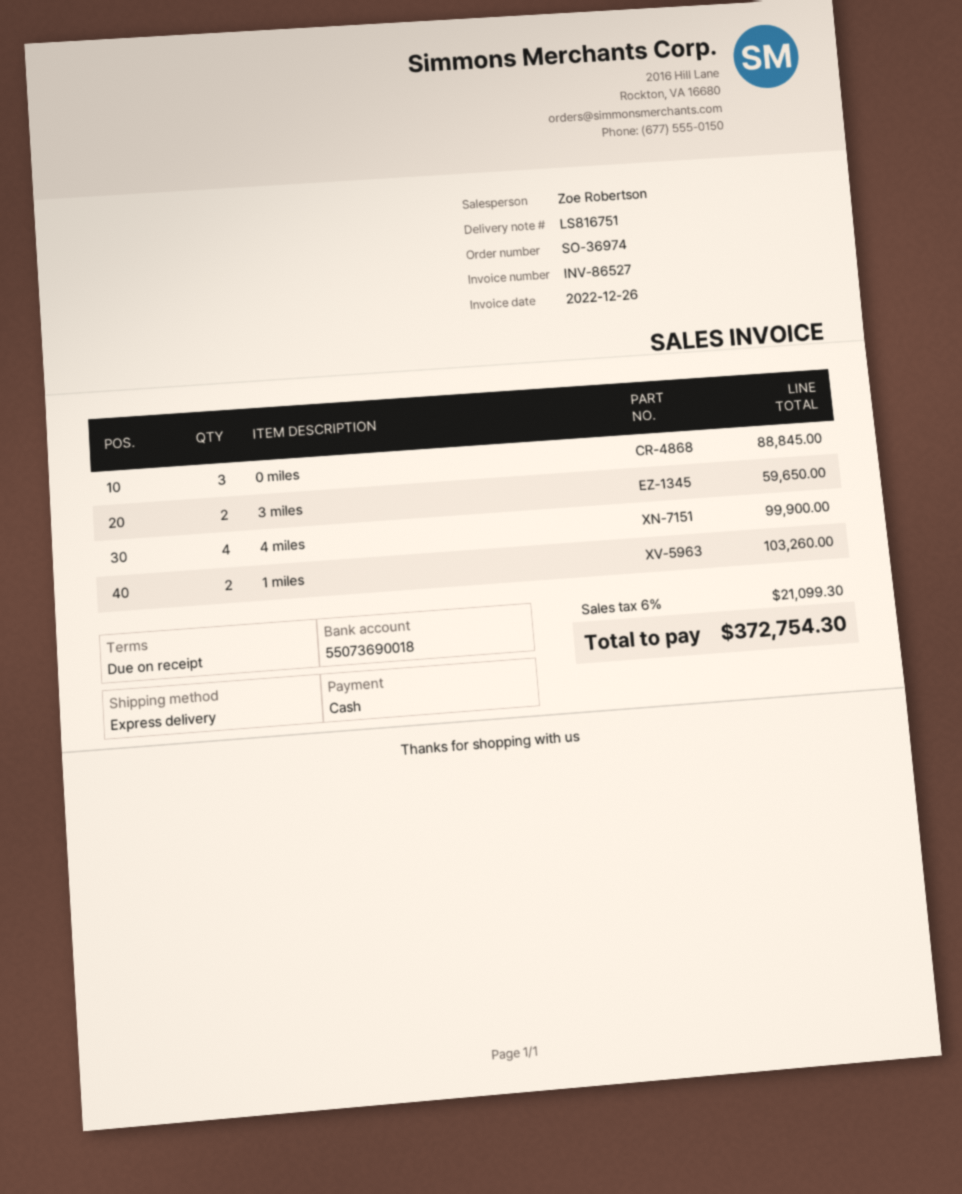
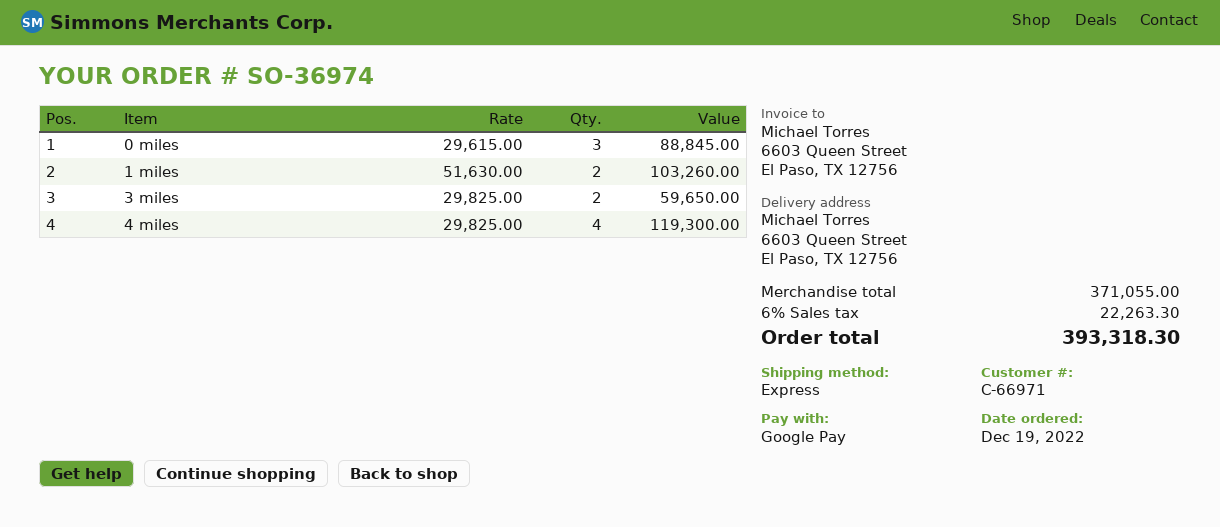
payment method: cash -> Google Pay
4 miles: 4 for 99900.00 -> 4 for 119300.00
tax: 6% = 21099.30 -> 6% = 22263.30
total: 372754.30 -> 393318.30

